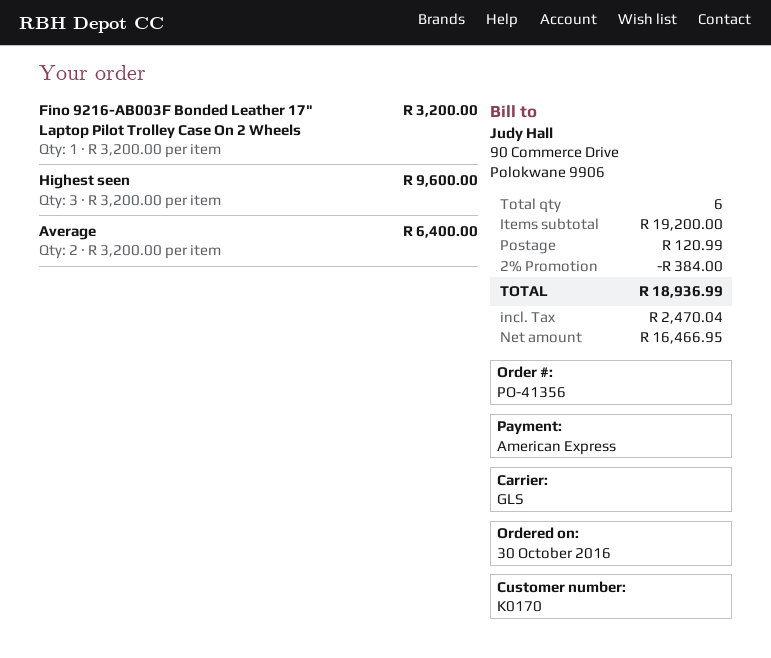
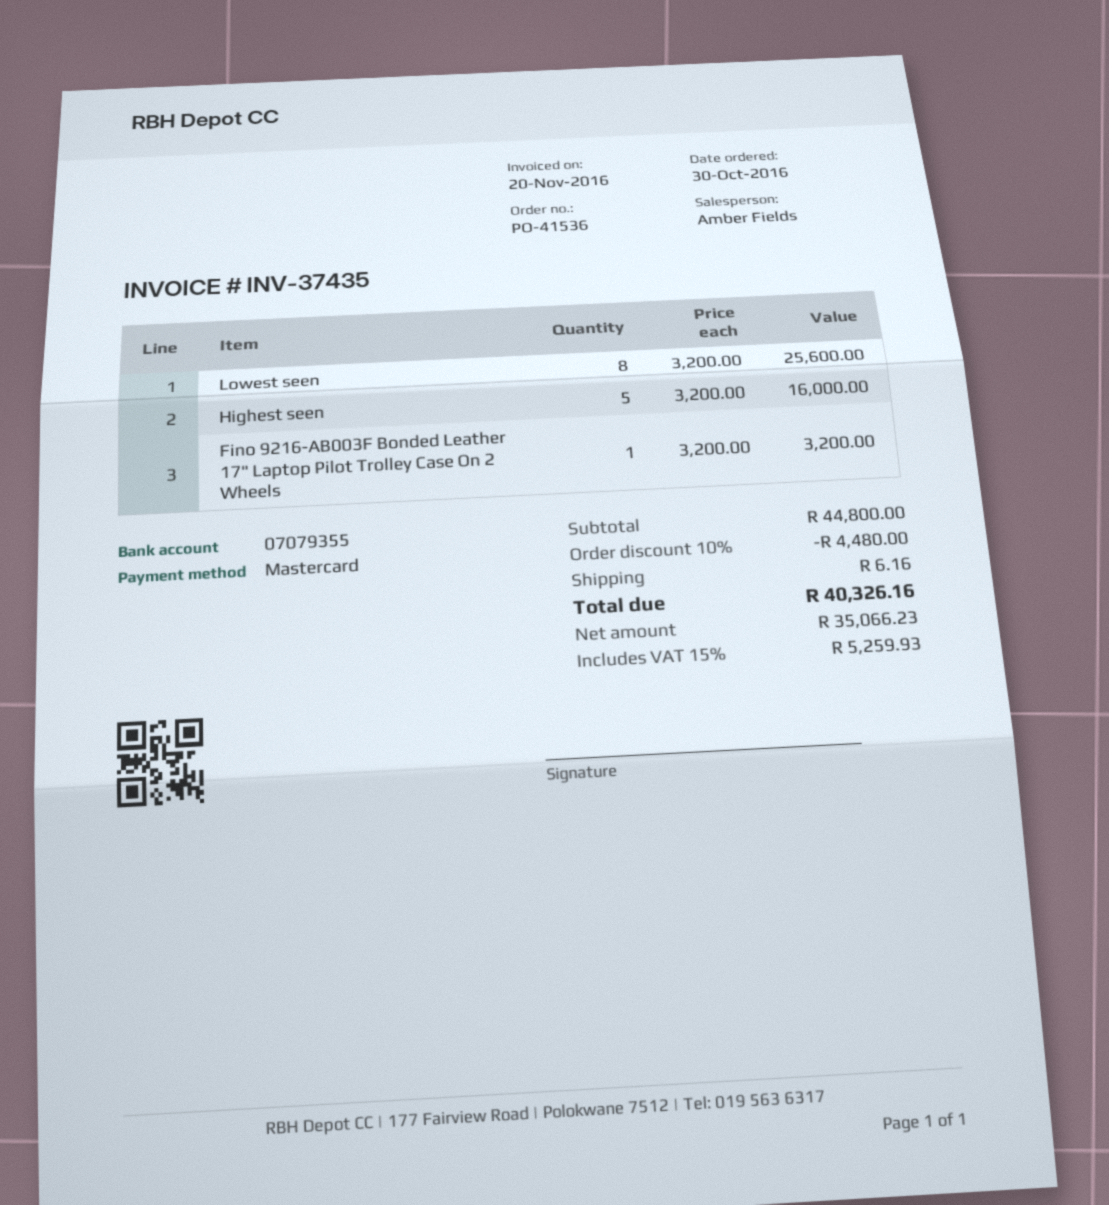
order number: PO-41356 -> PO-41536
payment method: American Express -> Mastercard
Highest seen: 3 x 3200.00 = 9600.00 -> 5 x 3200.00 = 16000.00
Average: 2 x 3200.00 = 6400.00 -> none
Lowest seen: none -> 8 x 3200.00 = 25600.00
subtotal: 19200.00 -> 44800.00
discount: 2% = 384.00 -> 10% = 4480.00
shipping: 120.99 -> 6.16
net: 16466.95 -> 35066.23
tax: 2470.04 -> 5259.93
total: 18936.99 -> 40326.16

